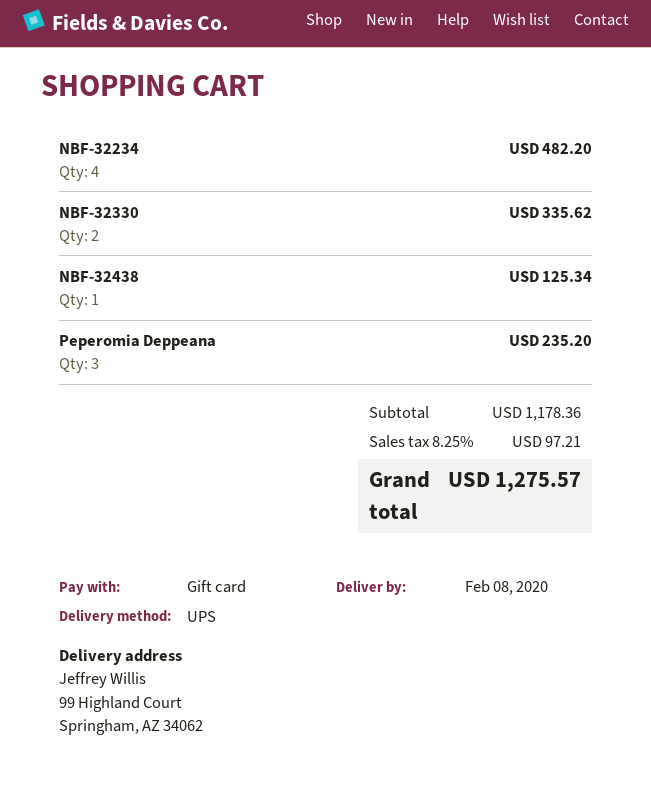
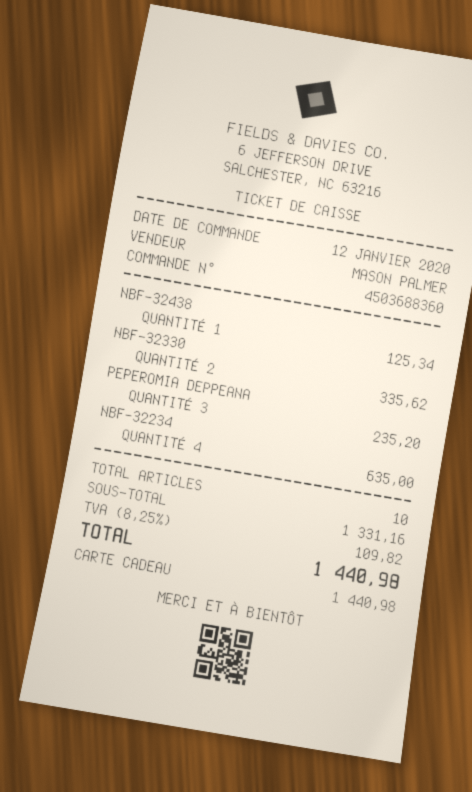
NBF-32234: 4 for 482.20 -> 4 for 635.00
subtotal: 1178.36 -> 1331.16
tax: 8.25% = 97.21 -> 8.25% = 109.82
total: 1275.57 -> 1440.98

